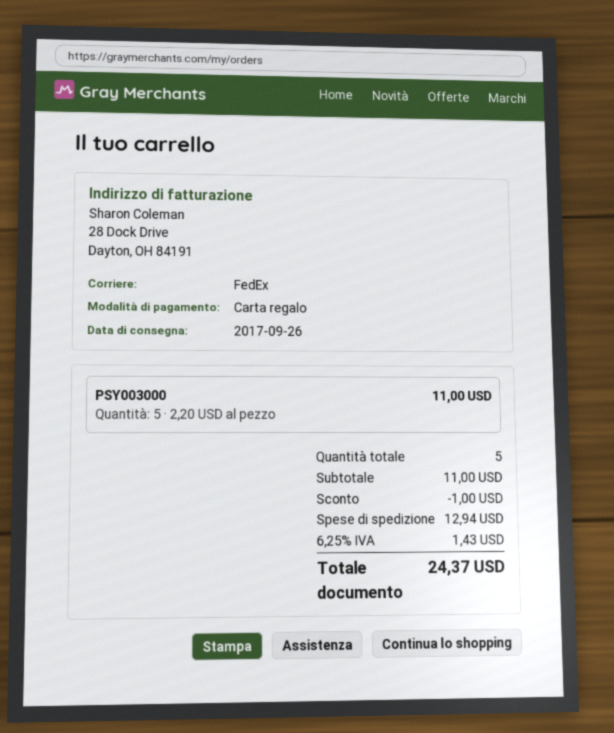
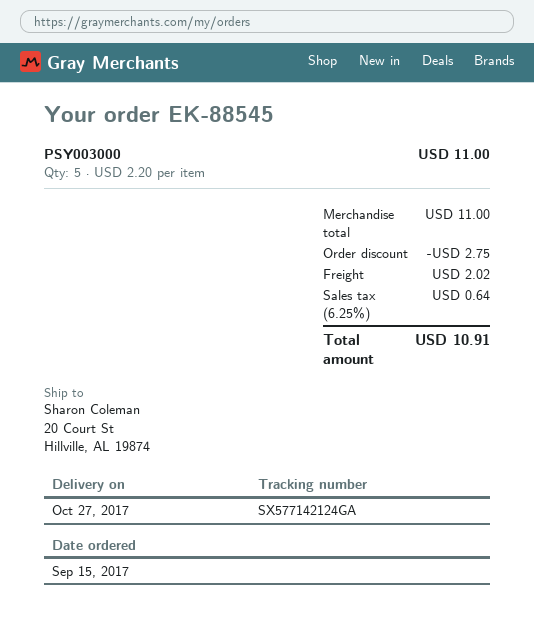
delivery date: 2017-09-26 -> 2017-10-27
discount: 1.00 -> 2.75
shipping: 12.94 -> 2.02
tax: 6.25% = 1.43 -> 6.25% = 0.64
total: 24.37 -> 10.91

